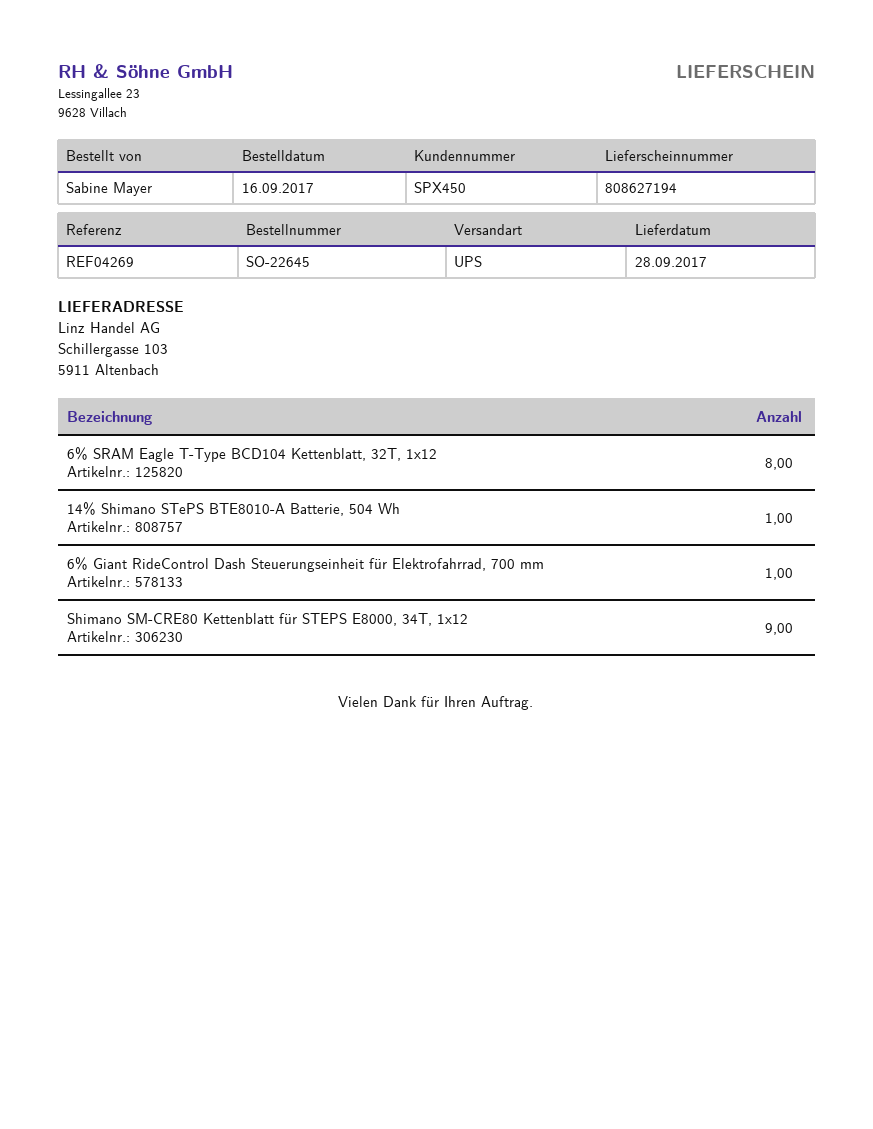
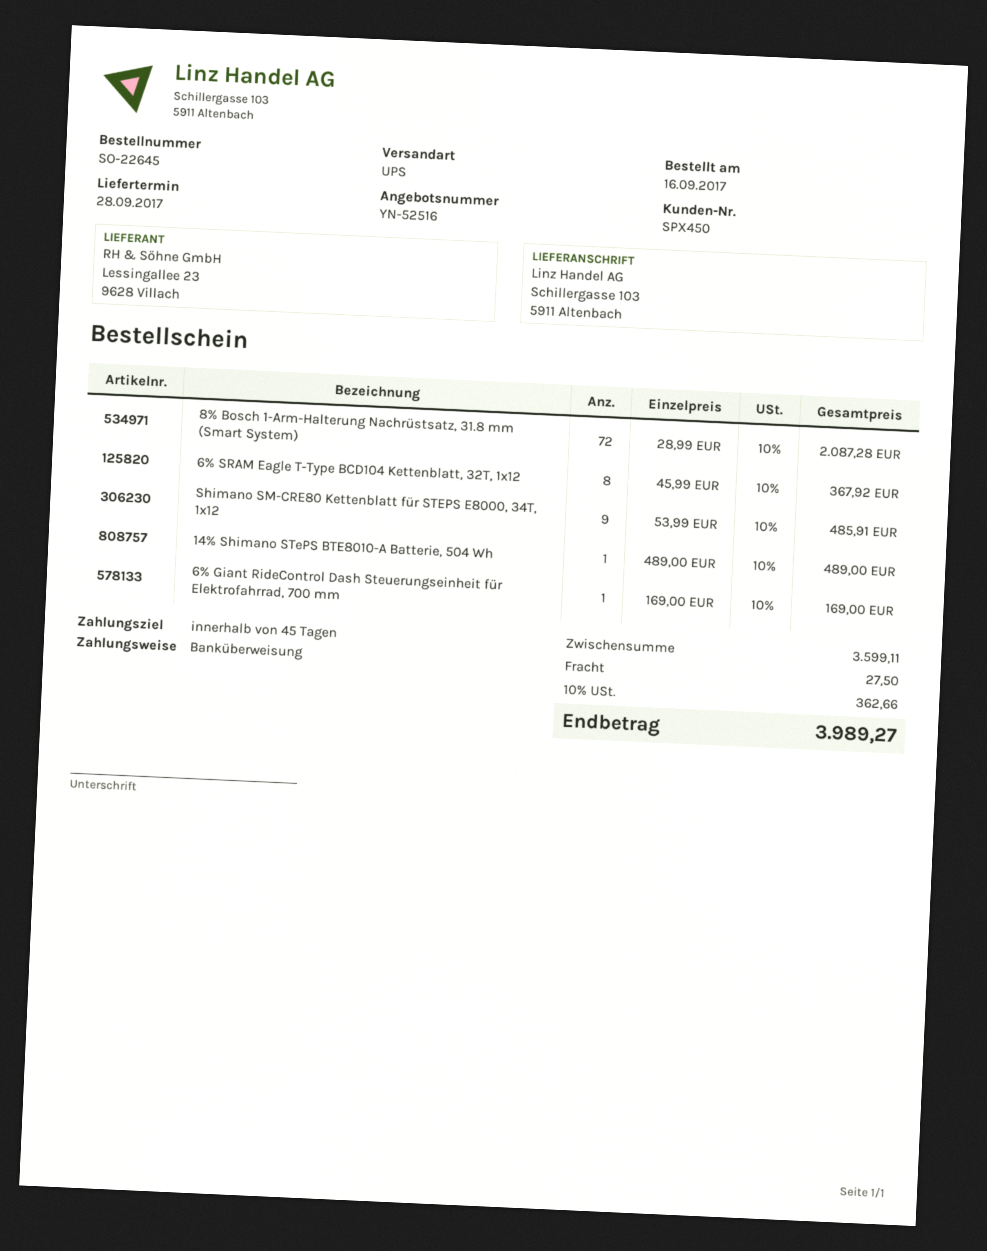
8% Bosch 1-Arm-Halterung Nachrüstsatz, 31.8 mm (Smart System): none -> 72

